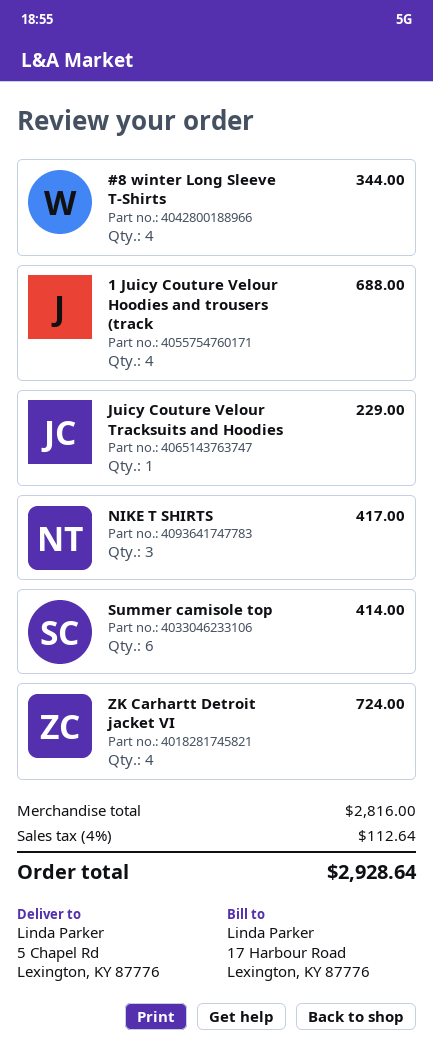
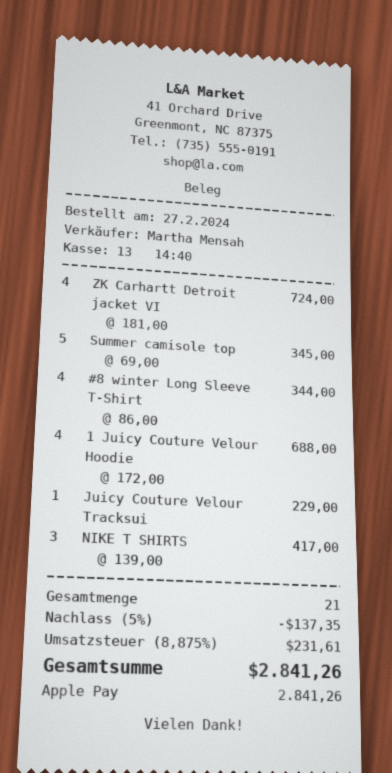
Summer camisole top: 6 for 414.00 -> 5 for 345.00
discount: none -> 5% = 137.35
tax: 4% = 112.64 -> 8.875% = 231.61
total: 2928.64 -> 2841.26

